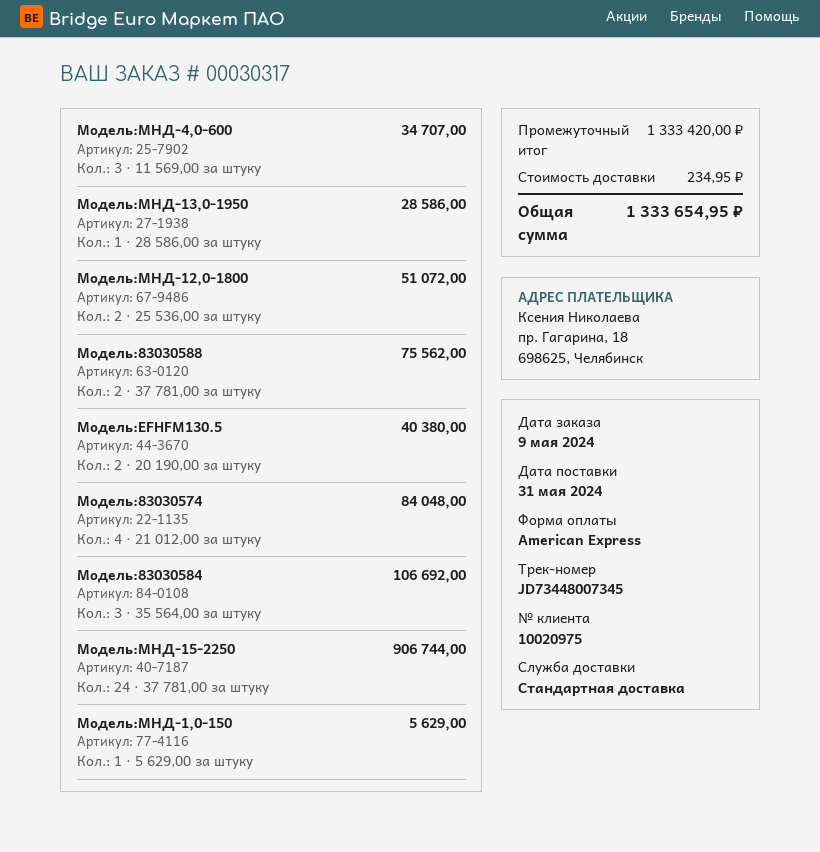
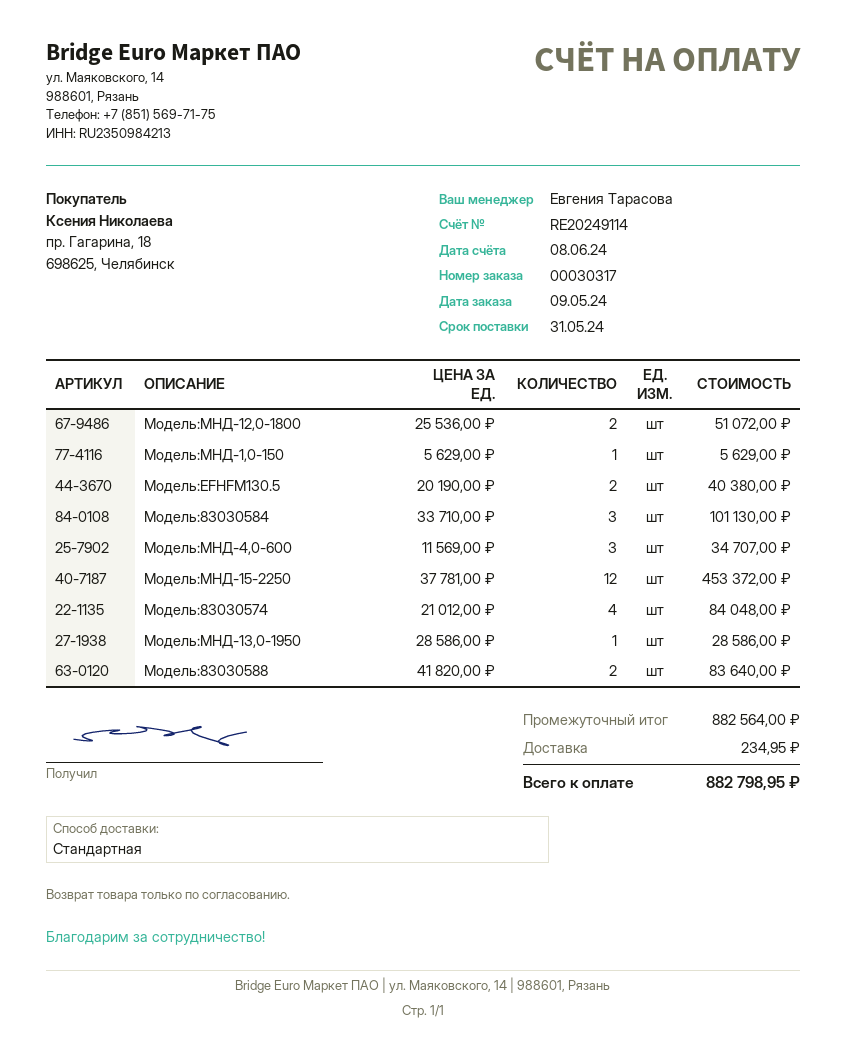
Модель:83030588: 2 x 37781.00 = 75562.00 -> 2 x 41820.00 = 83640.00
Модель:83030584: 3 x 35564.00 = 106692.00 -> 3 x 33710.00 = 101130.00
Модель:МНД-15-2250: 24 x 37781.00 = 906744.00 -> 12 x 37781.00 = 453372.00
subtotal: 1333420.00 -> 882564.00
total: 1333654.95 -> 882798.95

